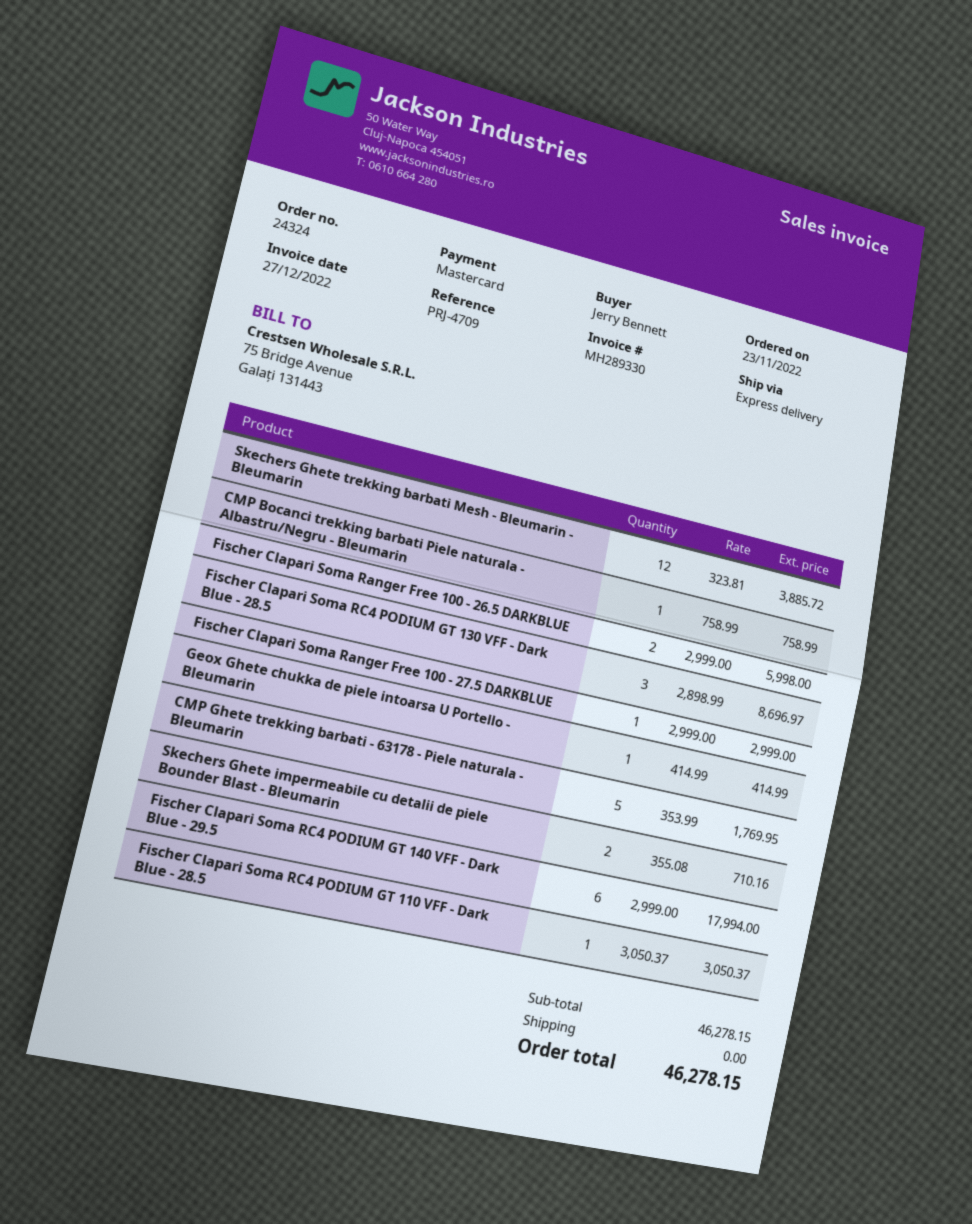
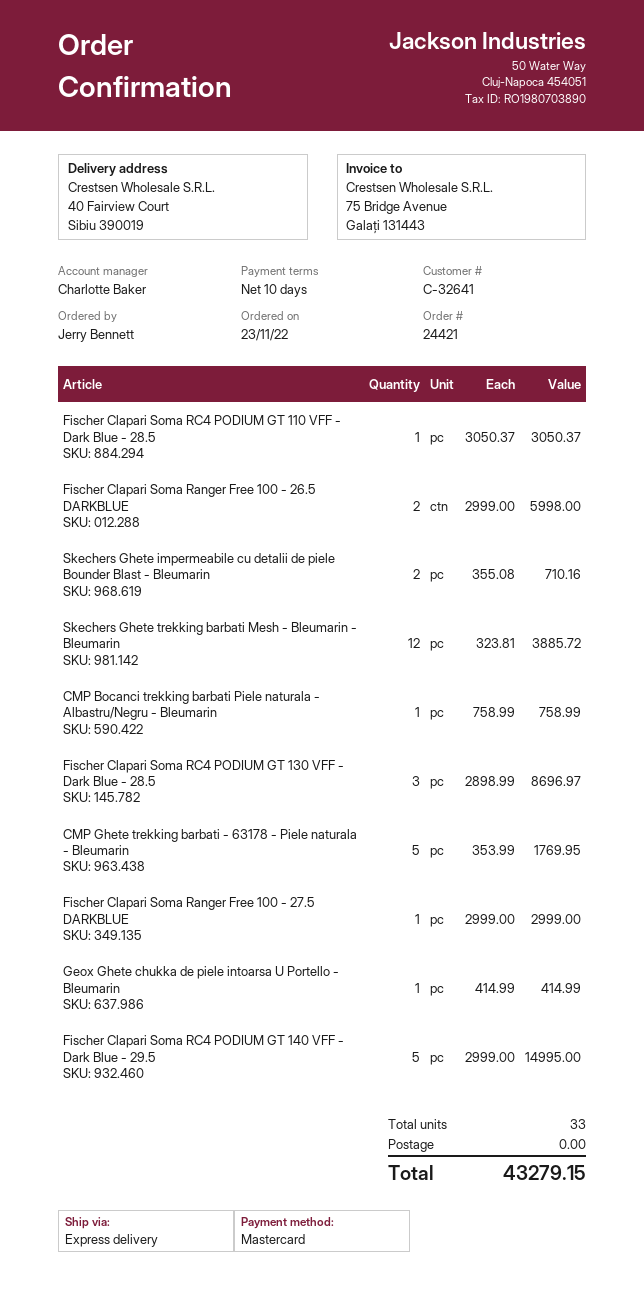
order number: 24324 -> 24421
Fischer Clapari Soma RC4 PODIUM GT 140 VFF - Dark Blue - 29.5: 6 x 2999.00 = 17994.00 -> 5 x 2999.00 = 14995.00
total: 46278.15 -> 43279.15

